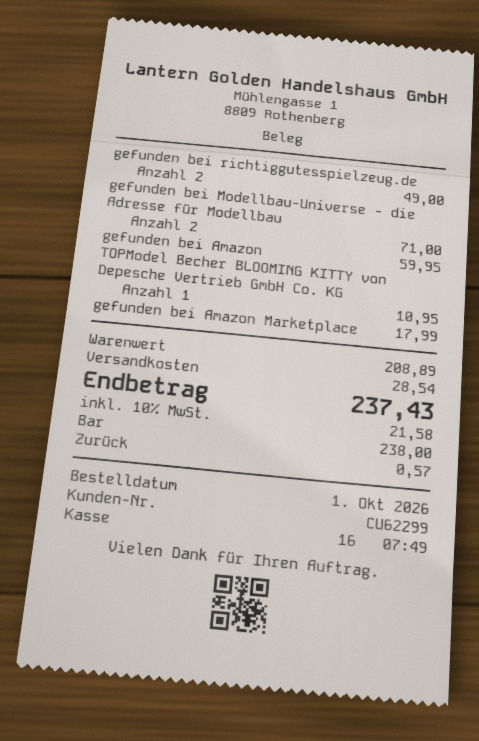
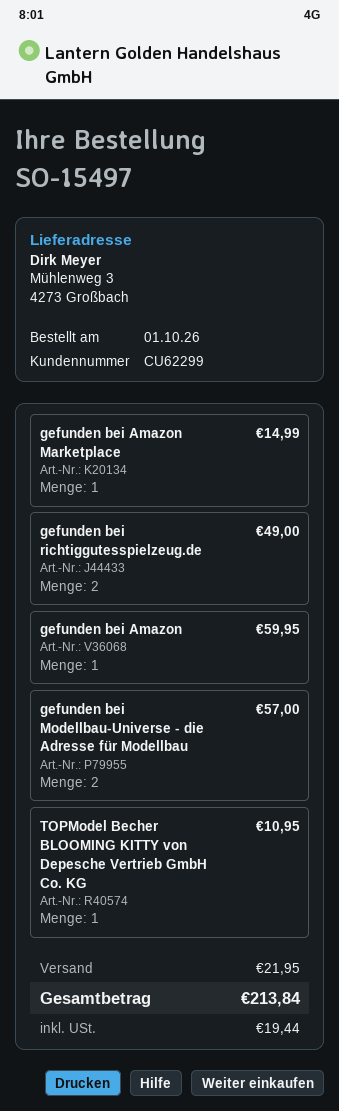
gefunden bei Modellbau-Universe - die Adresse für Modellbau: 2 for 71.00 -> 2 for 57.00
gefunden bei Amazon Marketplace: 1 for 17.99 -> 1 for 14.99
shipping: 28.54 -> 21.95
tax: 21.58 -> 19.44
total: 237.43 -> 213.84

